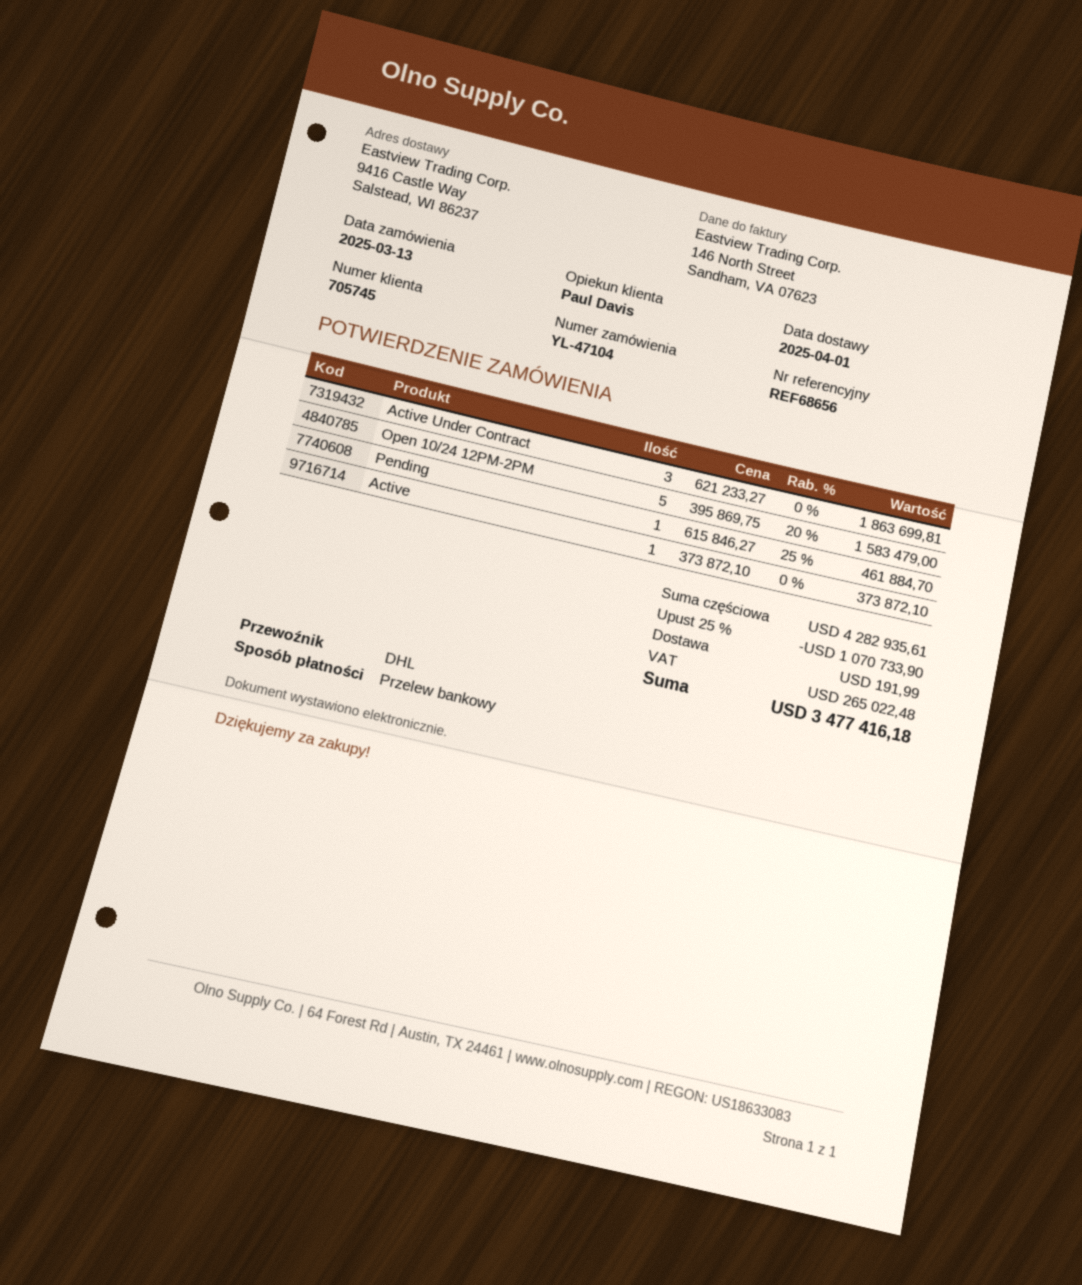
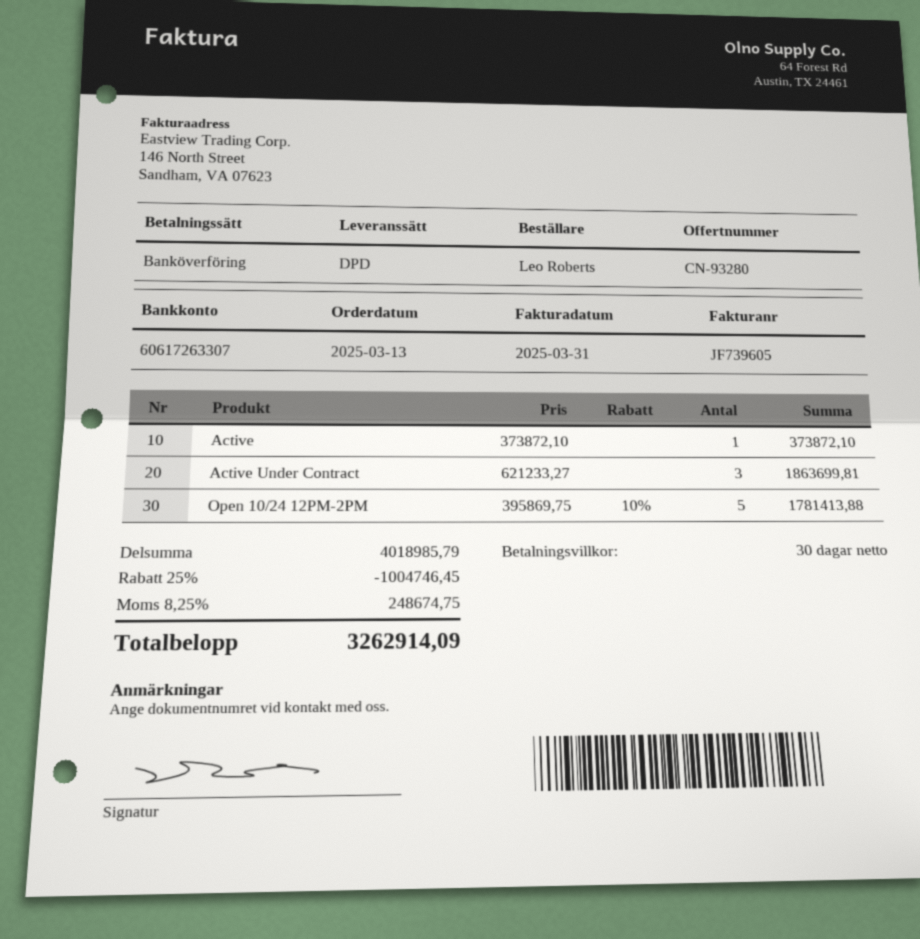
shipping method: DHL -> DPD
Open 10/24 12PM-2PM: 5 x 395869.75 - 20% = 1583479.00 -> 5 x 395869.75 - 10% = 1781413.88
Pending: 1 x 615846.27 - 25% = 461884.70 -> none
subtotal: 4282935.61 -> 4018985.79
discount: 25% = 1070733.90 -> 25% = 1004746.45
shipping: 191.99 -> none
tax: 265022.48 -> 248674.75
total: 3477416.18 -> 3262914.09

